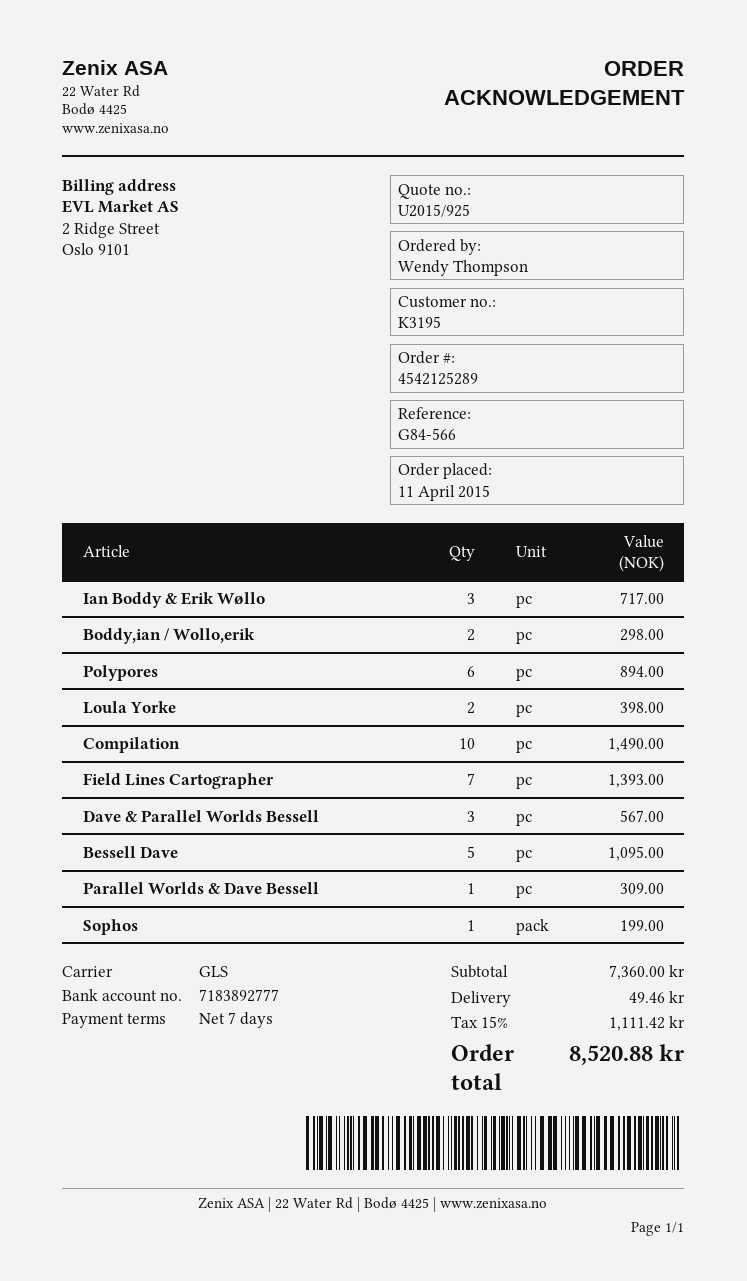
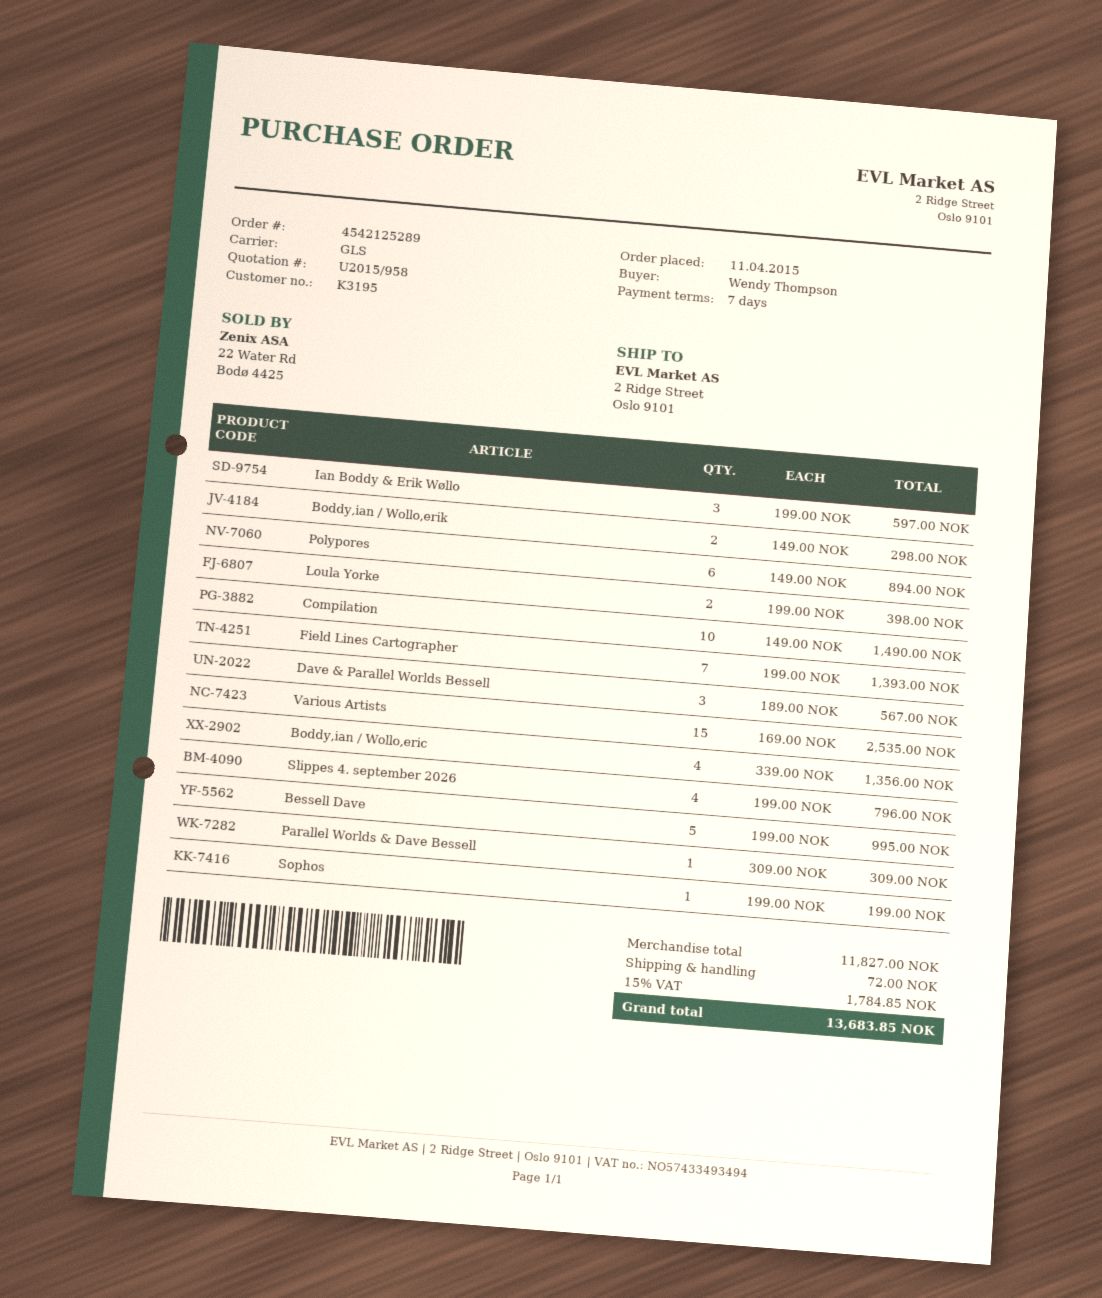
quote number: U2015/925 -> U2015/958
Ian Boddy & Erik Wøllo: 3 for 717.00 -> 3 for 597.00
Bessell Dave: 5 for 1095.00 -> 5 for 995.00
Various Artists: none -> 15 for 2535.00
Boddy,ian / Wollo,eric: none -> 4 for 1356.00
Slippes 4. september 2026: none -> 4 for 796.00
subtotal: 7360.00 -> 11827.00
shipping: 49.46 -> 72.00
tax: 15% = 1111.42 -> 15% = 1784.85
total: 8520.88 -> 13683.85

